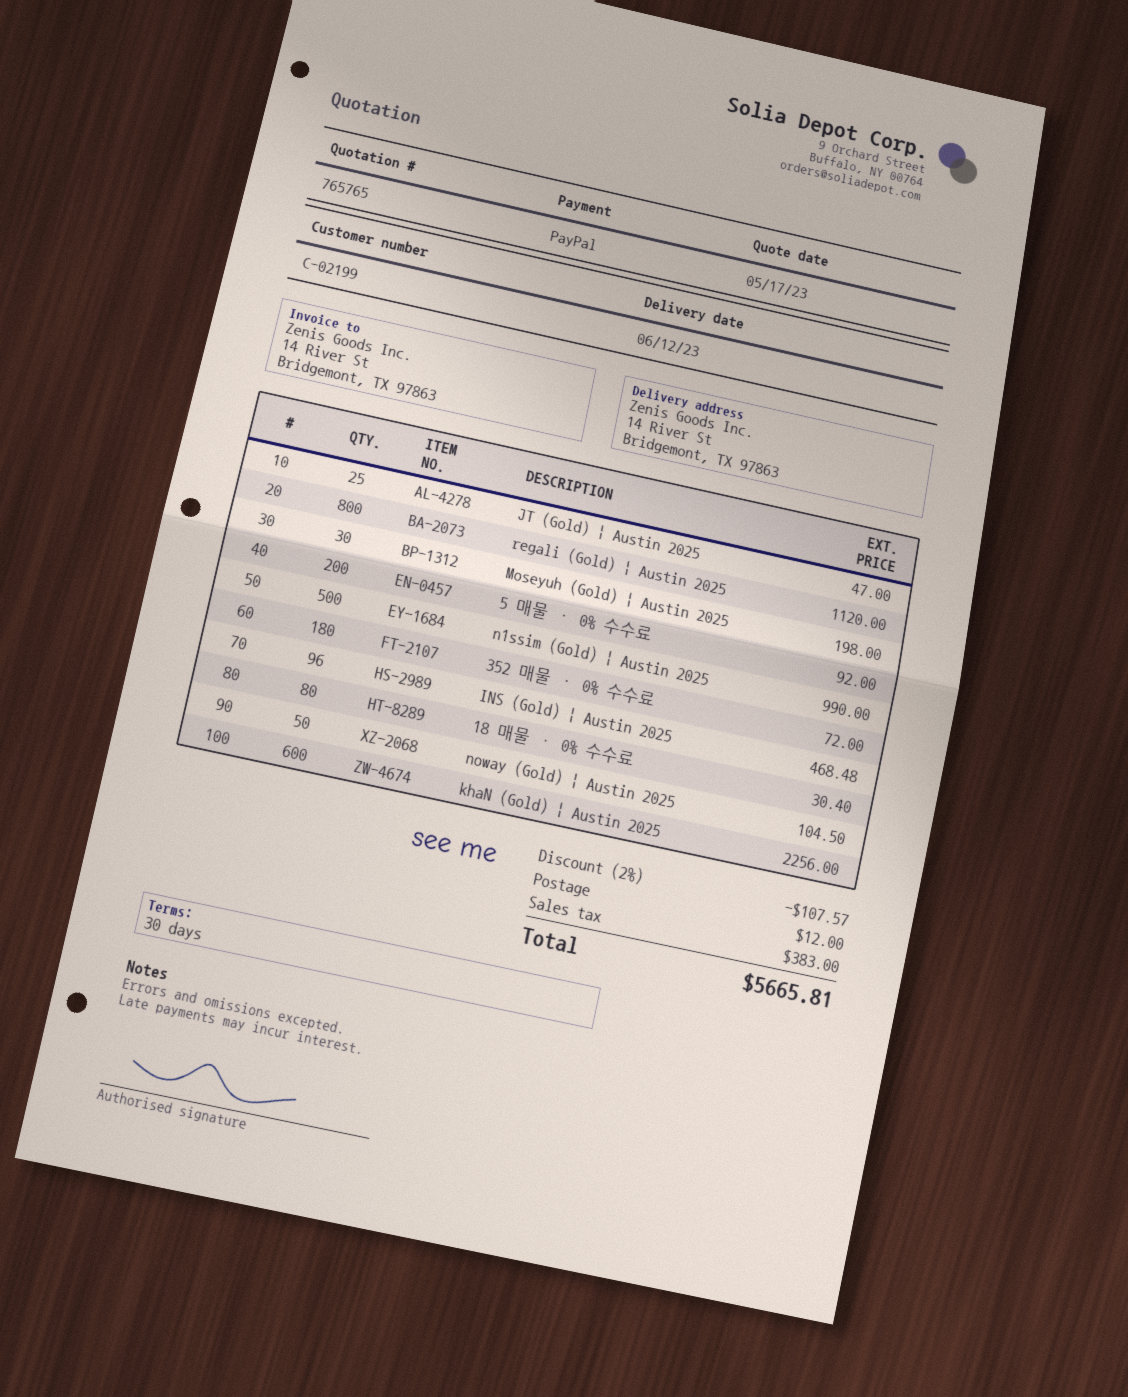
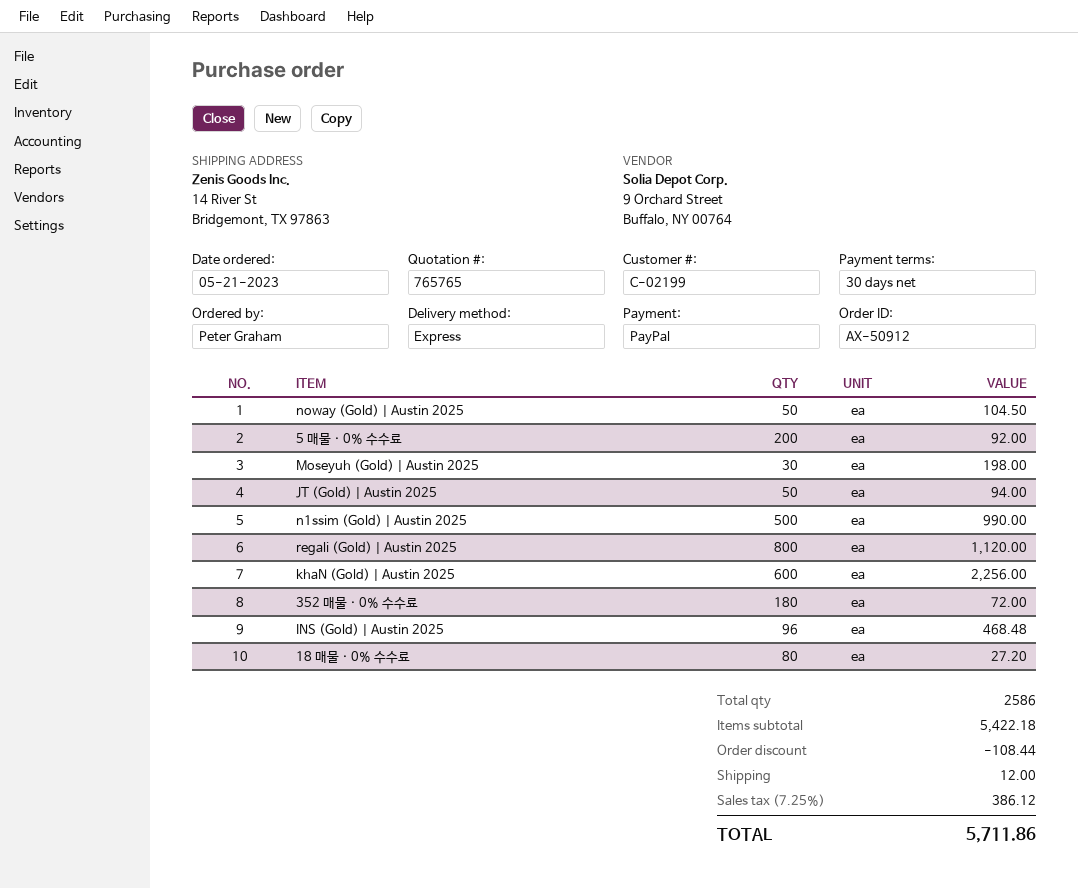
JT (Gold) | Austin 2025: 25 for 47.00 -> 50 for 94.00
18 매물 · 0% 수수료: 80 for 30.40 -> 80 for 27.20
discount: 107.57 -> 108.44
tax: 383.00 -> 386.12
total: 5665.81 -> 5711.86

